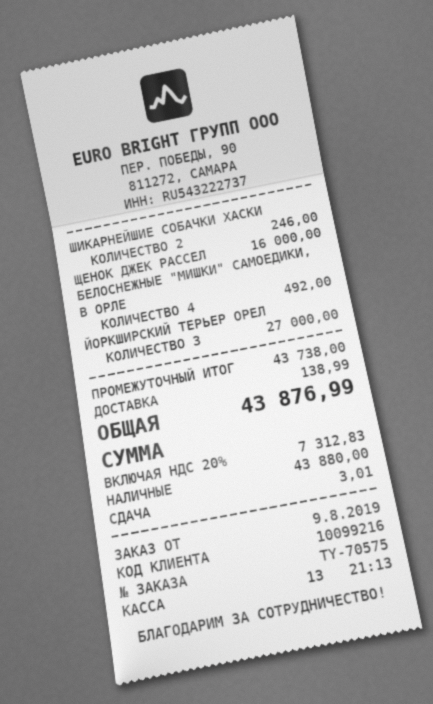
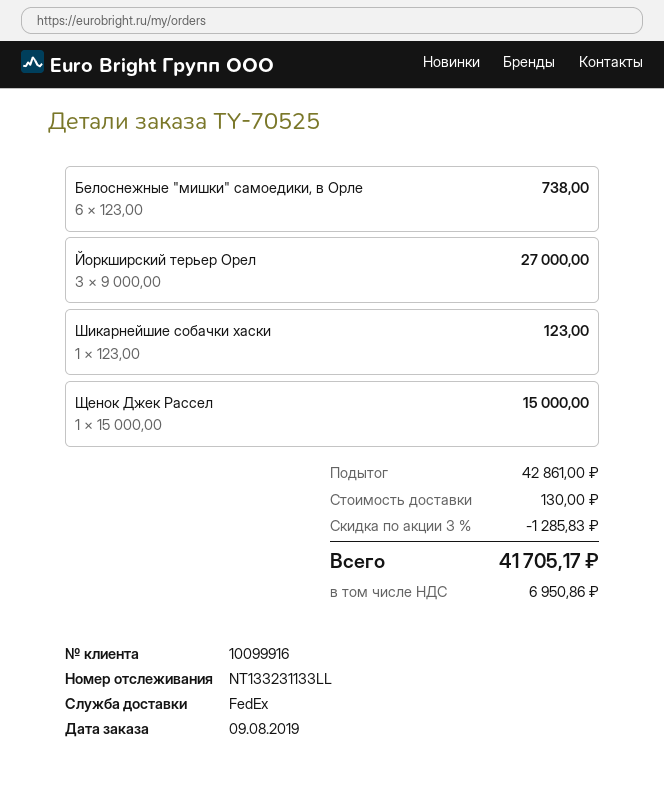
order number: TY-70575 -> TY-70525
customer number: 10099216 -> 10099916
ШИКАРНЕЙШИЕ СОБАЧКИ ХАСКИ: 2 for 246.00 -> 1 for 123.00
ЩЕНОК ДЖЕК РАССЕЛ: 1 for 16000.00 -> 1 for 15000.00
БЕЛОСНЕЖНЫЕ "МИШКИ" САМОЕДИКИ, В ОРЛЕ: 4 for 492.00 -> 6 for 738.00
subtotal: 43738.00 -> 42861.00
discount: none -> 3% = 1285.83
shipping: 138.99 -> 130.00
tax: 7312.83 -> 6950.86
total: 43876.99 -> 41705.17

